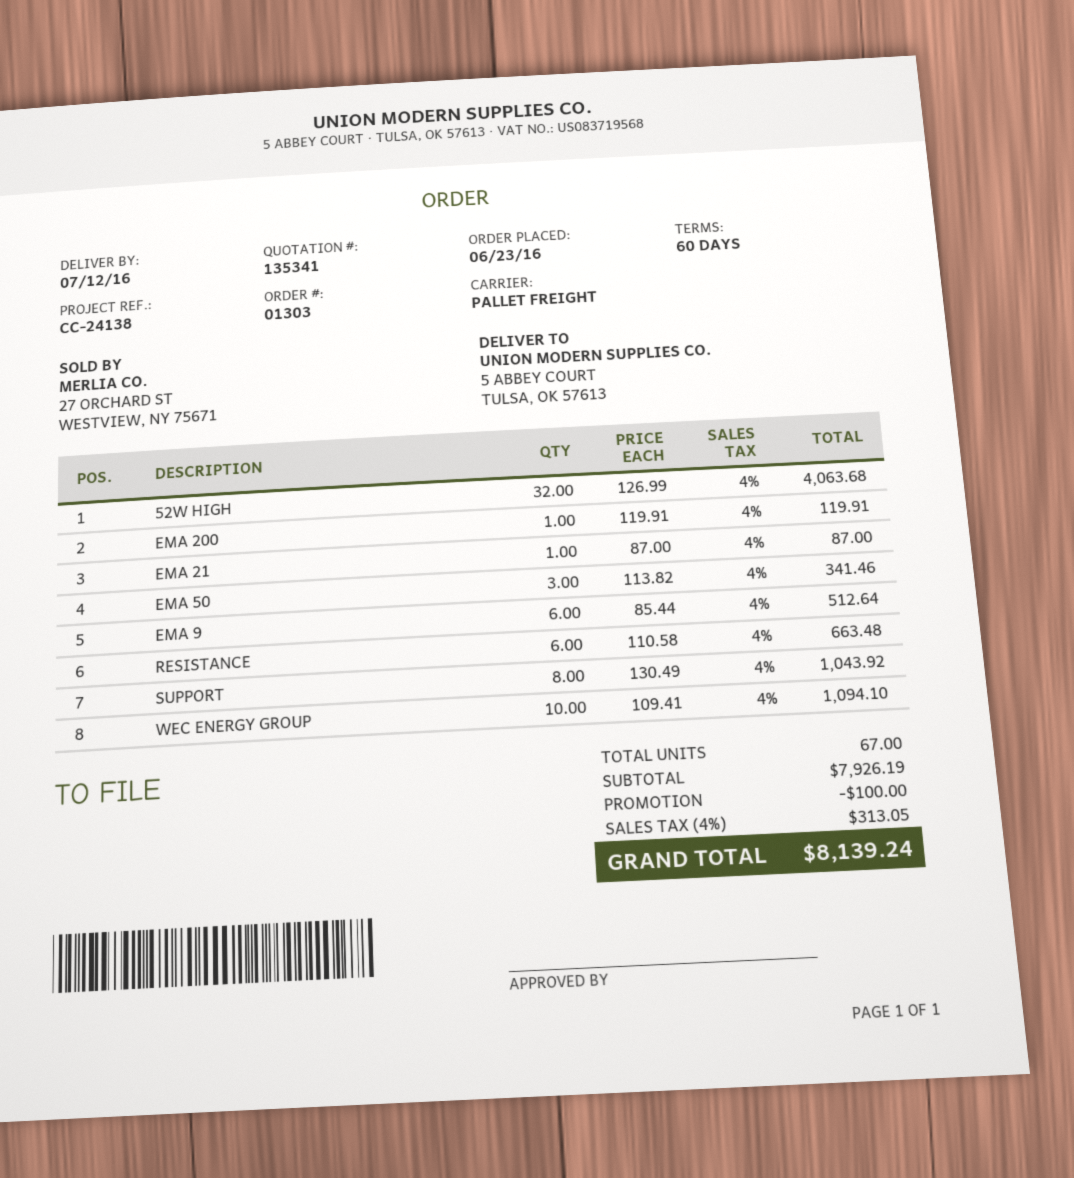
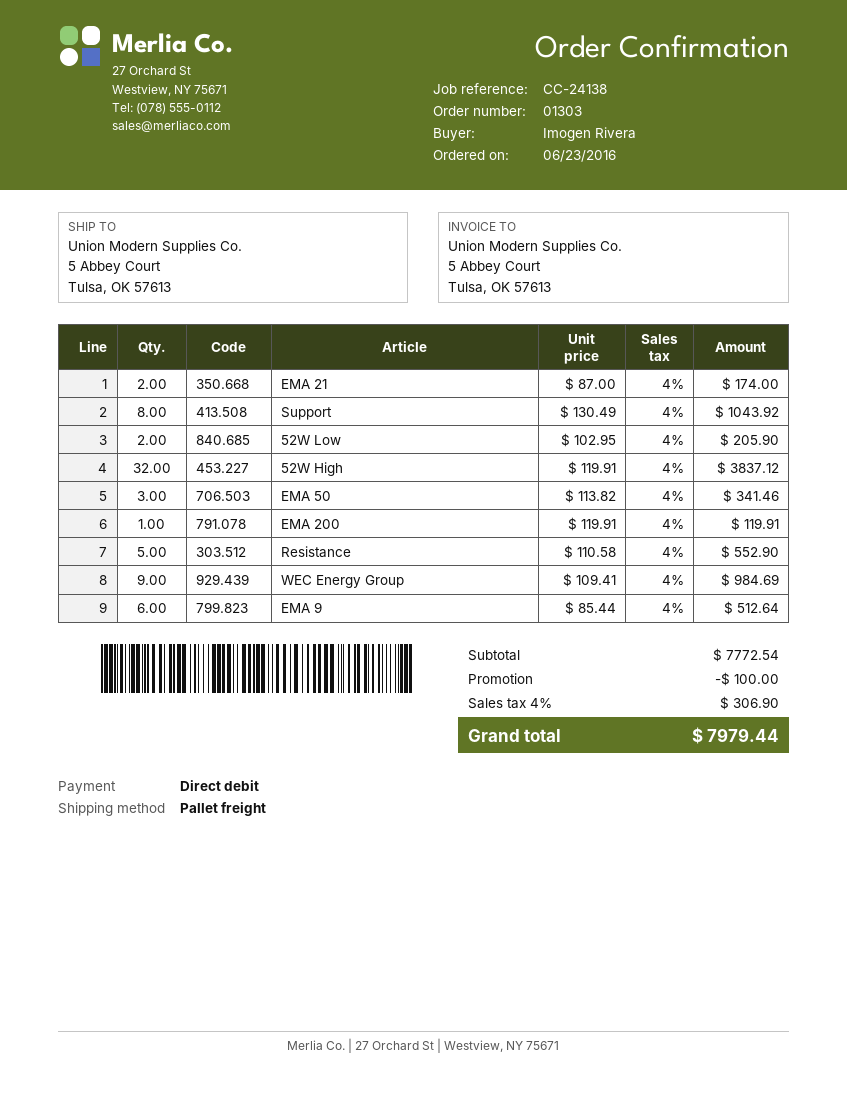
52W HIGH: 32 x 126.99 = 4063.68 -> 32 x 119.91 = 3837.12
EMA 21: 1 x 87.00 = 87.00 -> 2 x 87.00 = 174.00
RESISTANCE: 6 x 110.58 = 663.48 -> 5 x 110.58 = 552.90
WEC ENERGY GROUP: 10 x 109.41 = 1094.10 -> 9 x 109.41 = 984.69
52W Low: none -> 2 x 102.95 = 205.90
subtotal: 7926.19 -> 7772.54
tax: 4% = 313.05 -> 4% = 306.90
total: 8139.24 -> 7979.44

